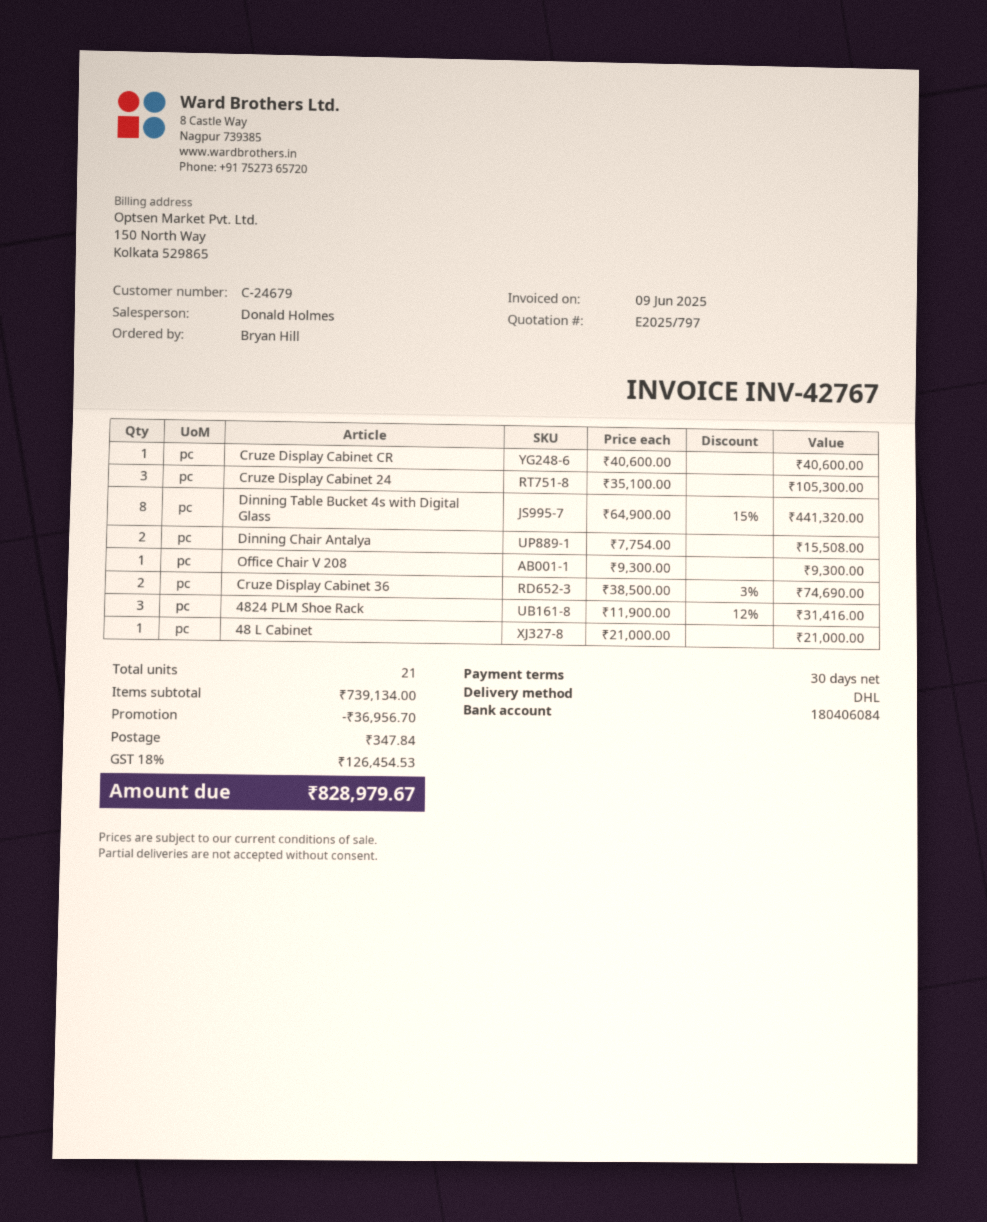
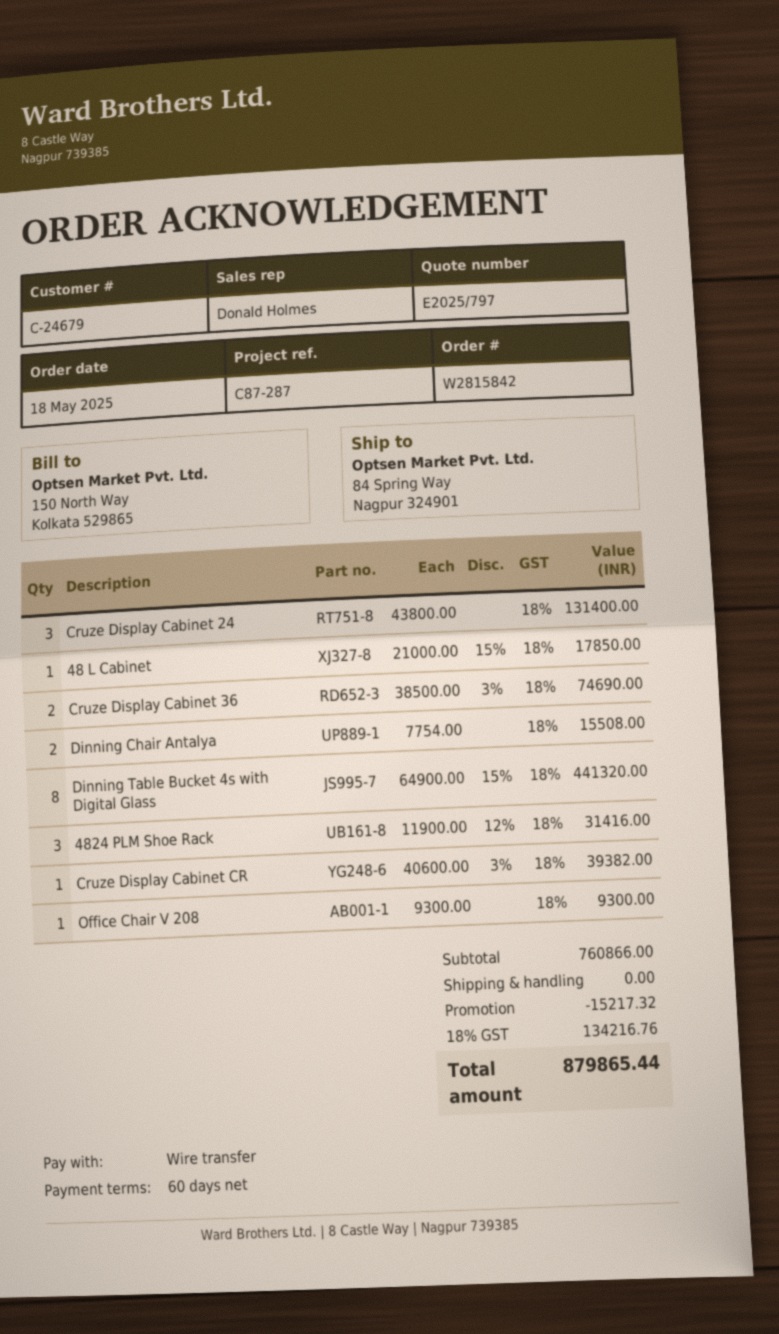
payment terms: 30 days -> 60 days
Cruze Display Cabinet CR: 1 x 40600.00 = 40600.00 -> 1 x 40600.00 - 3% = 39382.00
Cruze Display Cabinet 24: 3 x 35100.00 = 105300.00 -> 3 x 43800.00 = 131400.00
48 L Cabinet: 1 x 21000.00 = 21000.00 -> 1 x 21000.00 - 15% = 17850.00
subtotal: 739134.00 -> 760866.00
discount: 36956.70 -> 15217.32
shipping: 347.84 -> 0.00
tax: 18% = 126454.53 -> 18% = 134216.76
total: 828979.67 -> 879865.44

